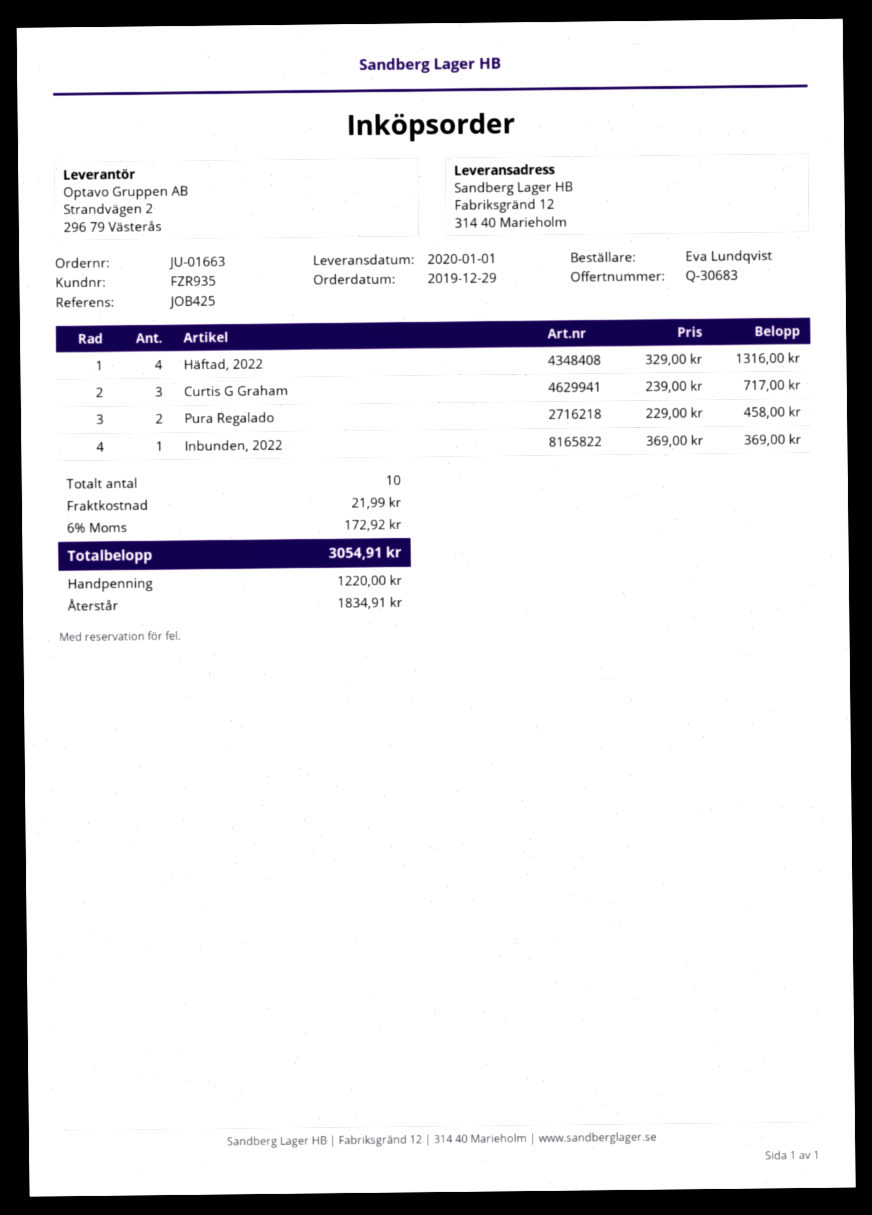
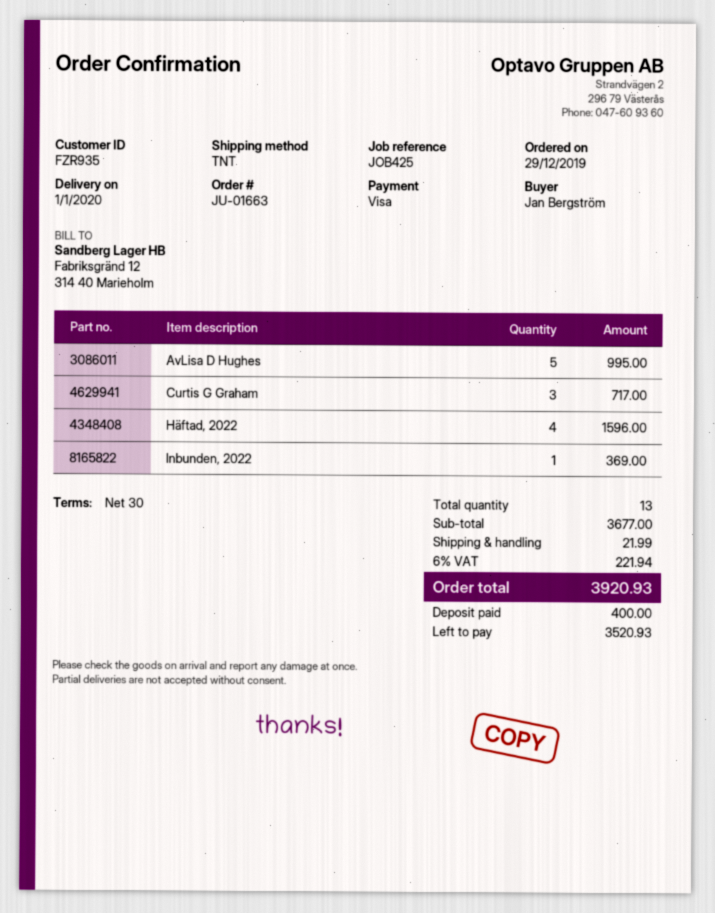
ordered by: Eva Lundqvist -> Jan Bergström
Häftad, 2022: 4 for 1316.00 -> 4 for 1596.00
Pura Regalado: 2 for 458.00 -> none
AvLisa D Hughes: none -> 5 for 995.00
total quantity: 10 -> 13
tax: 6% = 172.92 -> 6% = 221.94
total: 3054.91 -> 3920.93
deposit: 1220.00 -> 400.00
balance: 1834.91 -> 3520.93

